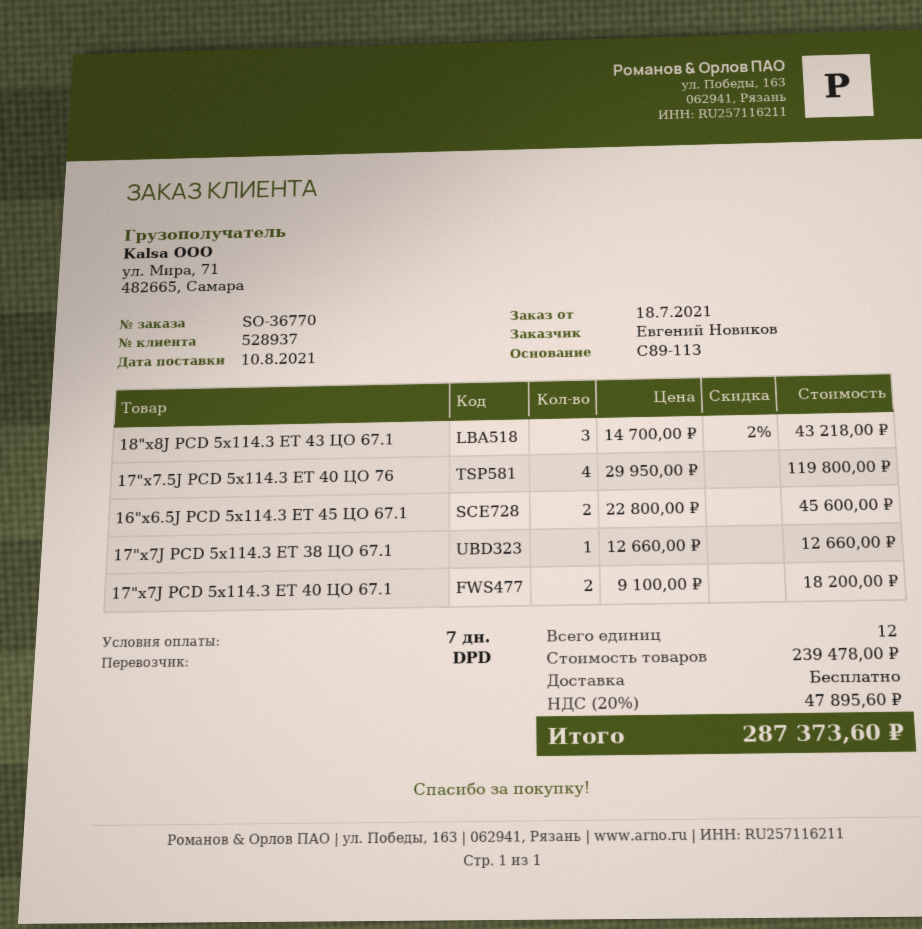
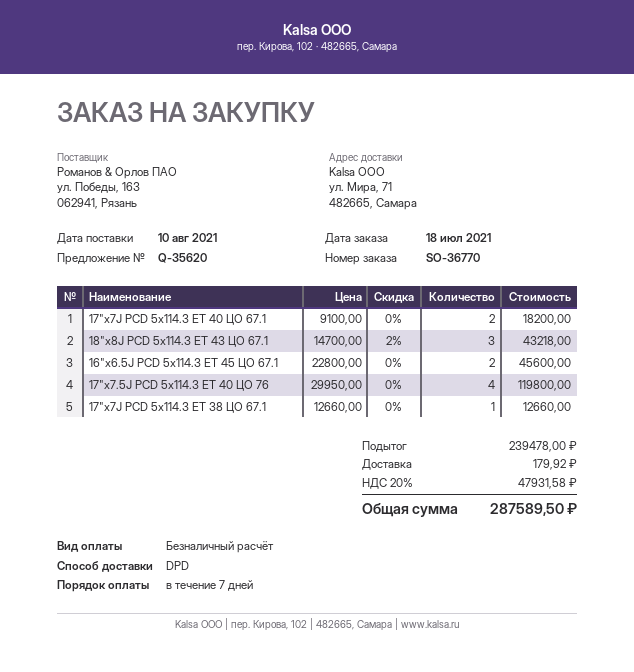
shipping: 0.00 -> 179.92
tax: 20% = 47895.60 -> 20% = 47931.58
total: 287373.60 -> 287589.50

